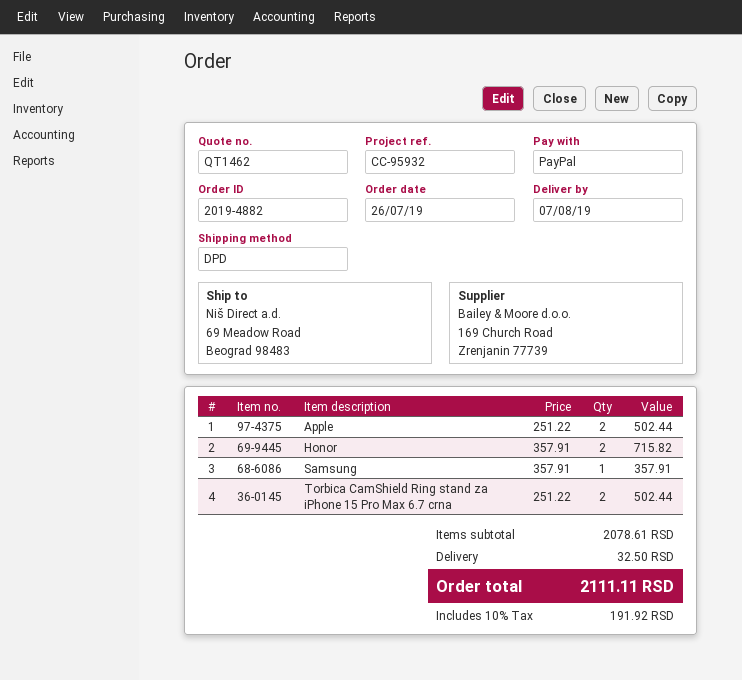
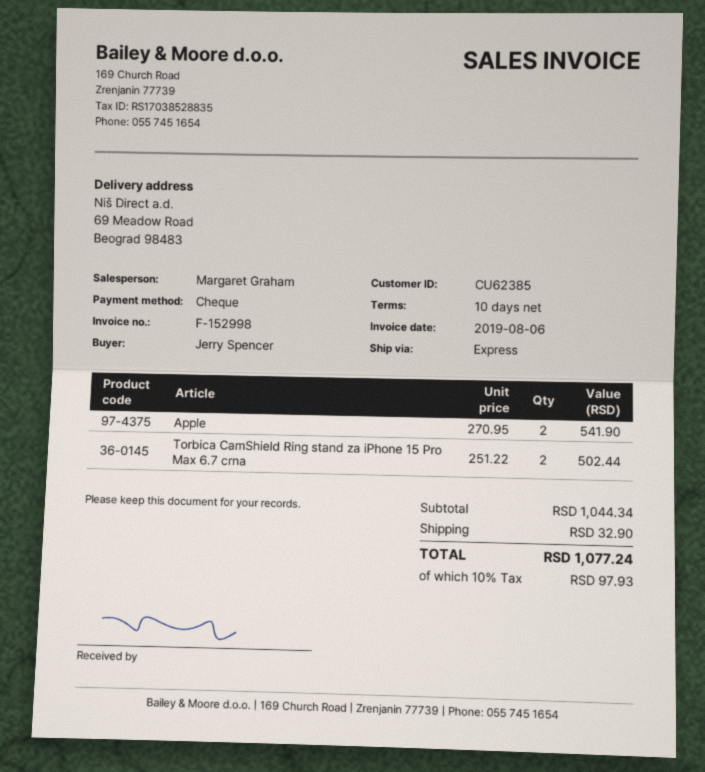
payment method: PayPal -> cheque
shipping method: DPD -> express
Apple: 2 x 251.22 = 502.44 -> 2 x 270.95 = 541.90
Honor: 2 x 357.91 = 715.82 -> none
Samsung: 1 x 357.91 = 357.91 -> none
subtotal: 2078.61 -> 1044.34
shipping: 32.50 -> 32.90
tax: 10% = 191.92 -> 10% = 97.93
total: 2111.11 -> 1077.24

